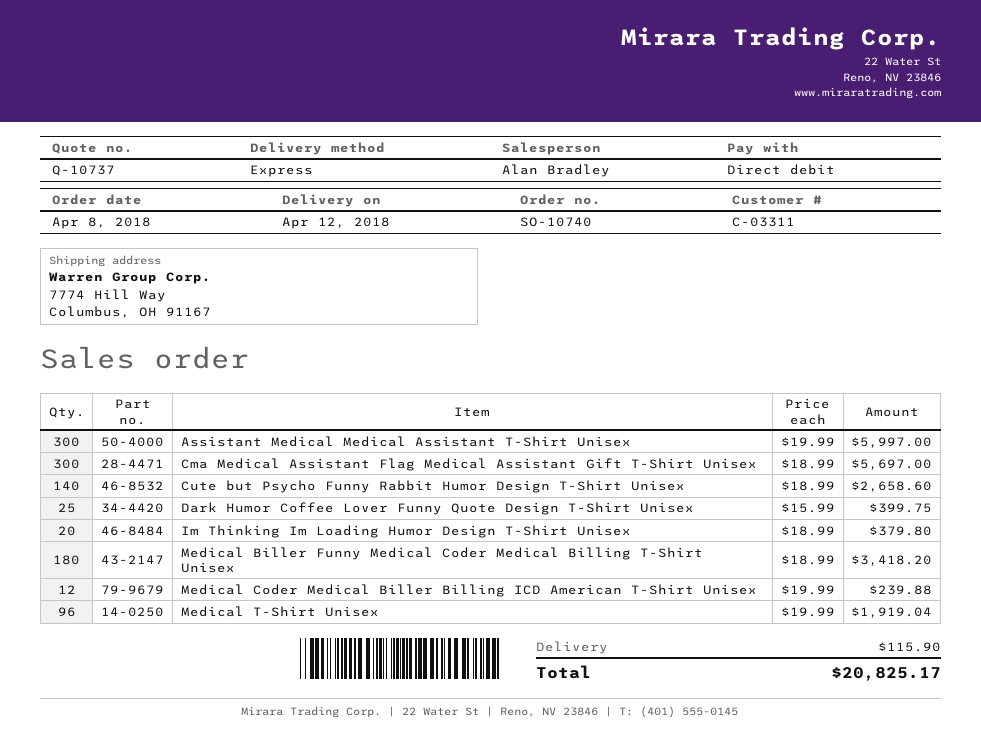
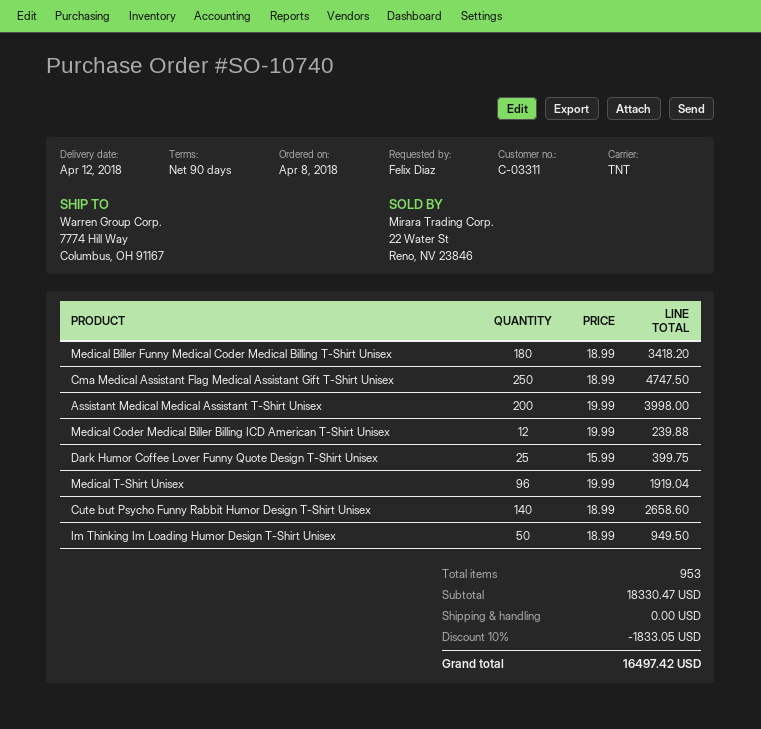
shipping method: express -> TNT
Assistant Medical Medical Assistant T-Shirt Unisex: 300 x 19.99 = 5997.00 -> 200 x 19.99 = 3998.00
Cma Medical Assistant Flag Medical Assistant Gift T-Shirt Unisex: 300 x 18.99 = 5697.00 -> 250 x 18.99 = 4747.50
Im Thinking Im Loading Humor Design T-Shirt Unisex: 20 x 18.99 = 379.80 -> 50 x 18.99 = 949.50
discount: none -> 10% = 1833.05
shipping: 115.90 -> 0.00
total: 20825.17 -> 16497.42

